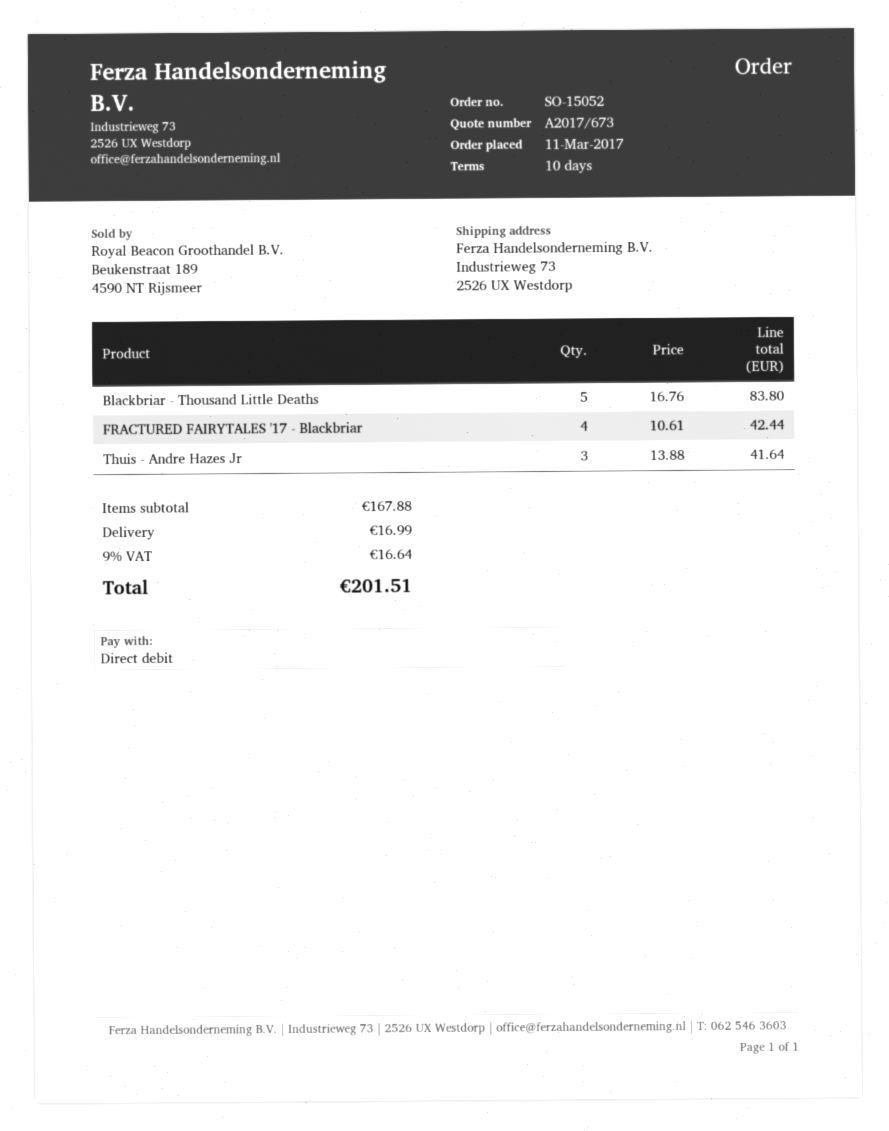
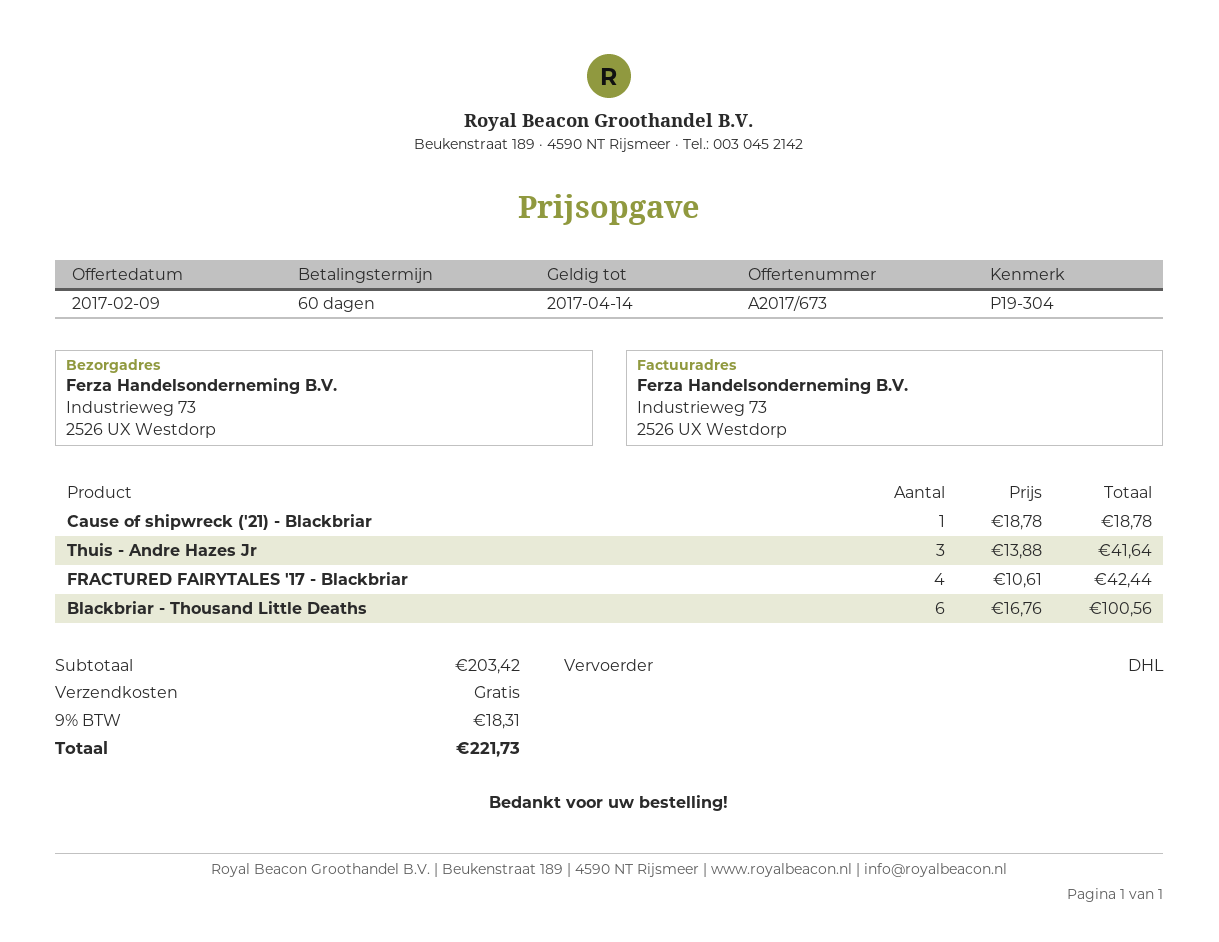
payment terms: 10 days -> 60 days
Blackbriar - Thousand Little Deaths: 5 x 16.76 = 83.80 -> 6 x 16.76 = 100.56
Cause of shipwreck ('21) - Blackbriar: none -> 1 x 18.78 = 18.78
subtotal: 167.88 -> 203.42
shipping: 16.99 -> 0.00
tax: 9% = 16.64 -> 9% = 18.31
total: 201.51 -> 221.73

